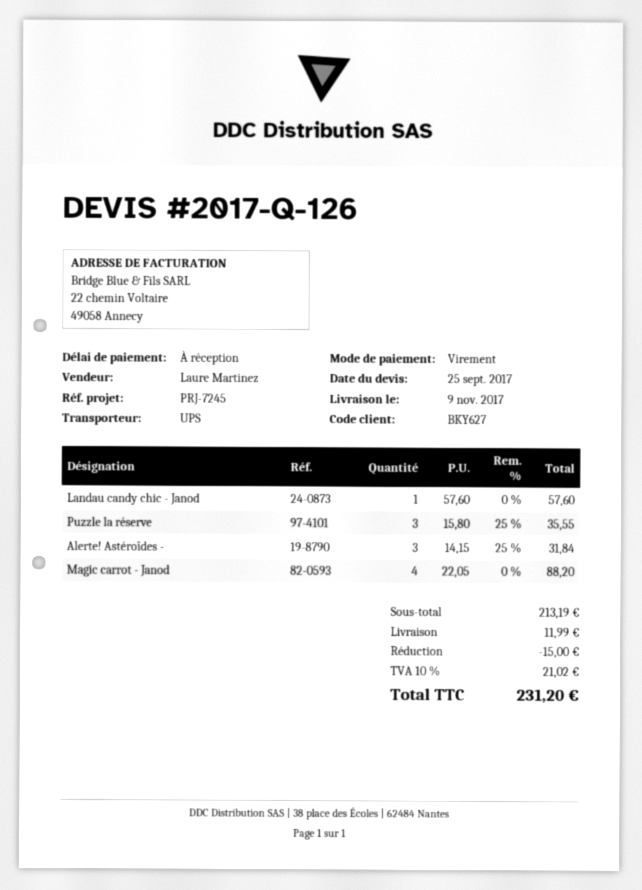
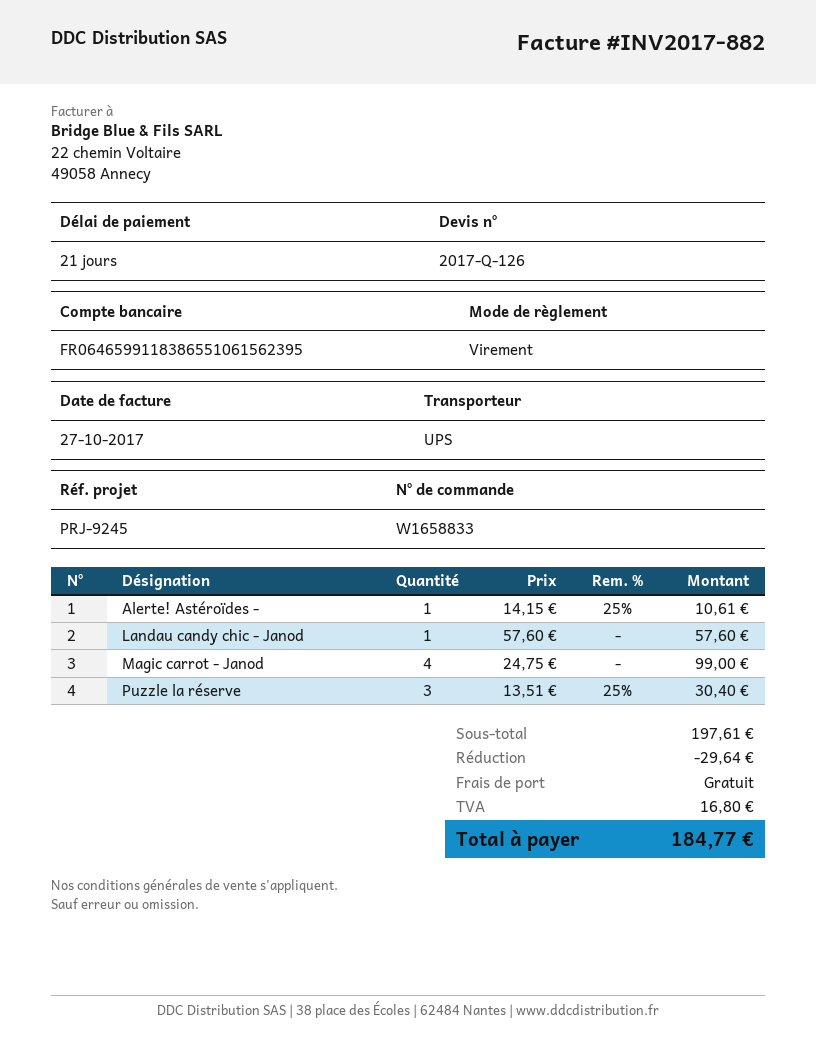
payment terms: on receipt -> 21 days
reference: PRJ-7245 -> PRJ-9245
Puzzle la réserve: 3 x 15.80 - 25% = 35.55 -> 3 x 13.51 - 25% = 30.40
Alerte! Astéroïdes -: 3 x 14.15 - 25% = 31.84 -> 1 x 14.15 - 25% = 10.61
Magic carrot - Janod: 4 x 22.05 = 88.20 -> 4 x 24.75 = 99.00
subtotal: 213.19 -> 197.61
discount: 15.00 -> 29.64
shipping: 11.99 -> 0.00
tax: 21.02 -> 16.80
total: 231.20 -> 184.77

